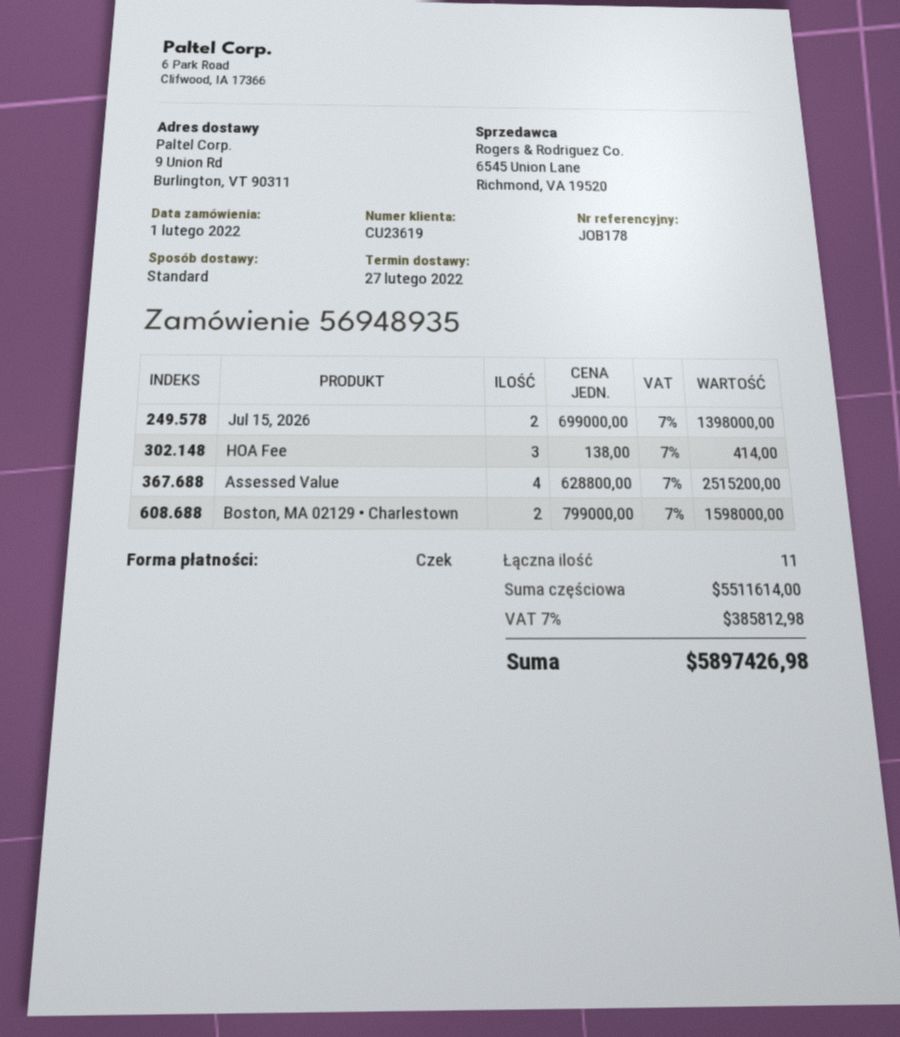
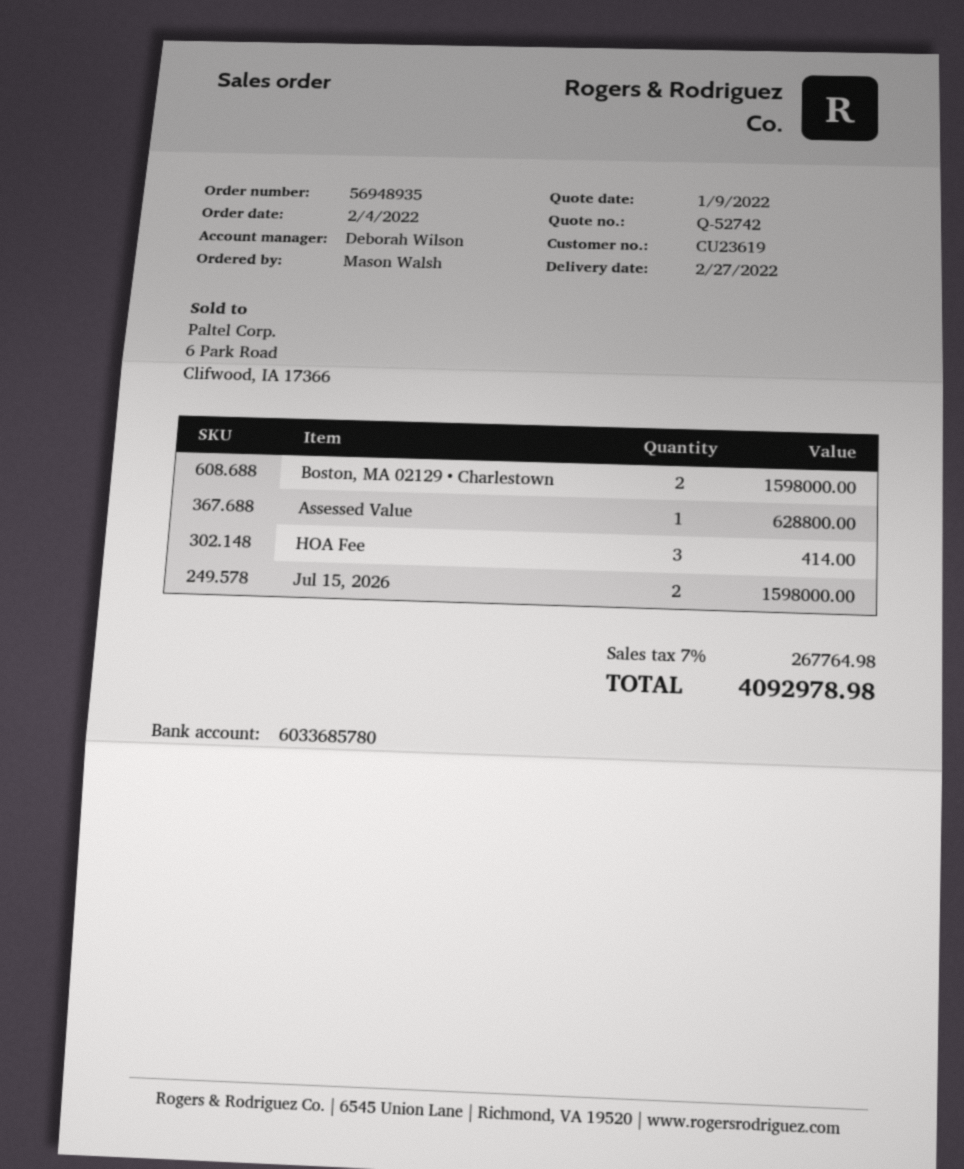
order date: 2022-02-01 -> 2022-02-04
Jul 15, 2026: 2 for 1398000.00 -> 2 for 1598000.00
Assessed Value: 4 for 2515200.00 -> 1 for 628800.00
tax: 7% = 385812.98 -> 7% = 267764.98
total: 5897426.98 -> 4092978.98

